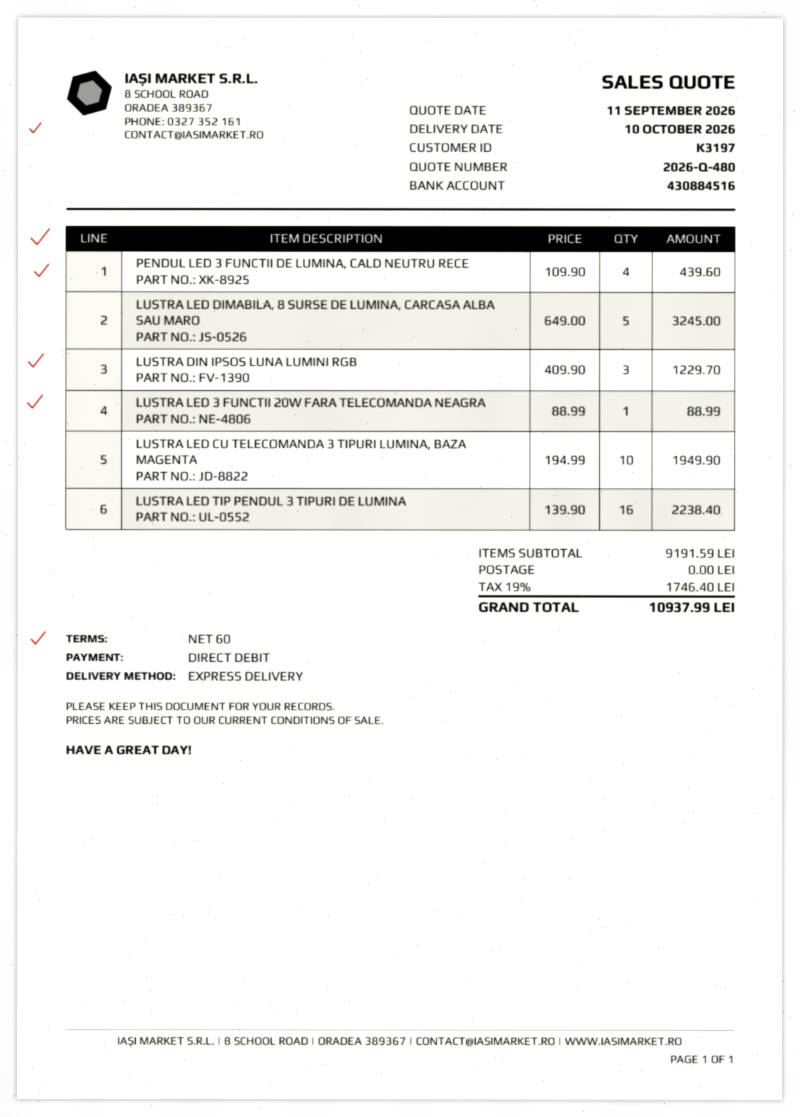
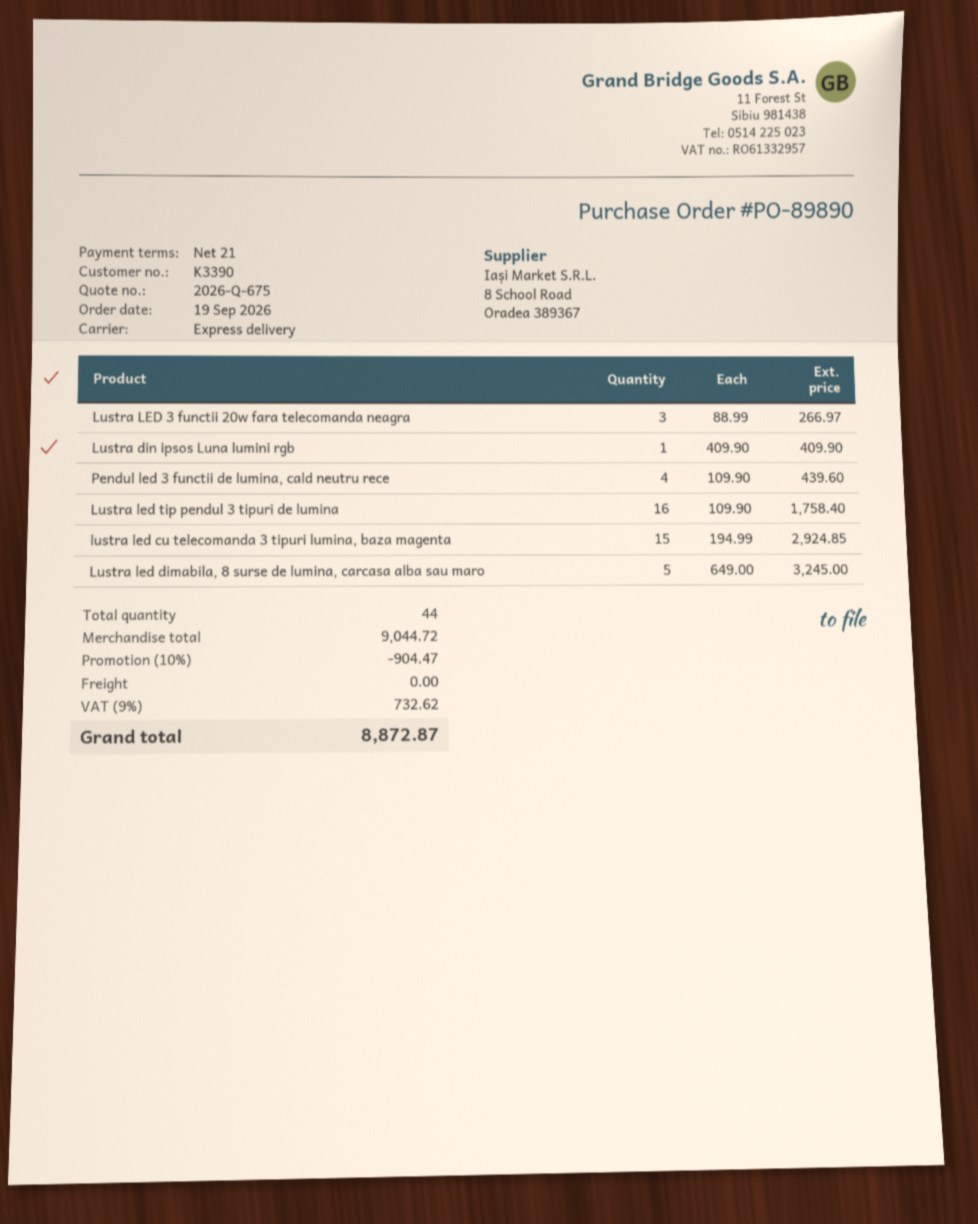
quote number: 2026-Q-480 -> 2026-Q-675
payment terms: 60 days -> 21 days
customer number: K3197 -> K3390
LUSTRA DIN IPSOS LUNA LUMINI RGB: 3 x 409.90 = 1229.70 -> 1 x 409.90 = 409.90
LUSTRA LED 3 FUNCTII 20W FARA TELECOMANDA NEAGRA: 1 x 88.99 = 88.99 -> 3 x 88.99 = 266.97
LUSTRA LED CU TELECOMANDA 3 TIPURI LUMINA, BAZA MAGENTA: 10 x 194.99 = 1949.90 -> 15 x 194.99 = 2924.85
LUSTRA LED TIP PENDUL 3 TIPURI DE LUMINA: 16 x 139.90 = 2238.40 -> 16 x 109.90 = 1758.40
subtotal: 9191.59 -> 9044.72
discount: none -> 10% = 904.47
tax: 19% = 1746.40 -> 9% = 732.62
total: 10937.99 -> 8872.87

